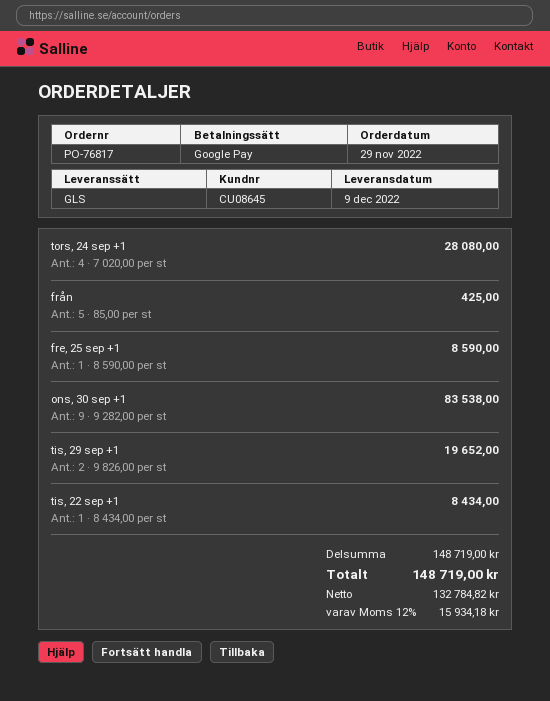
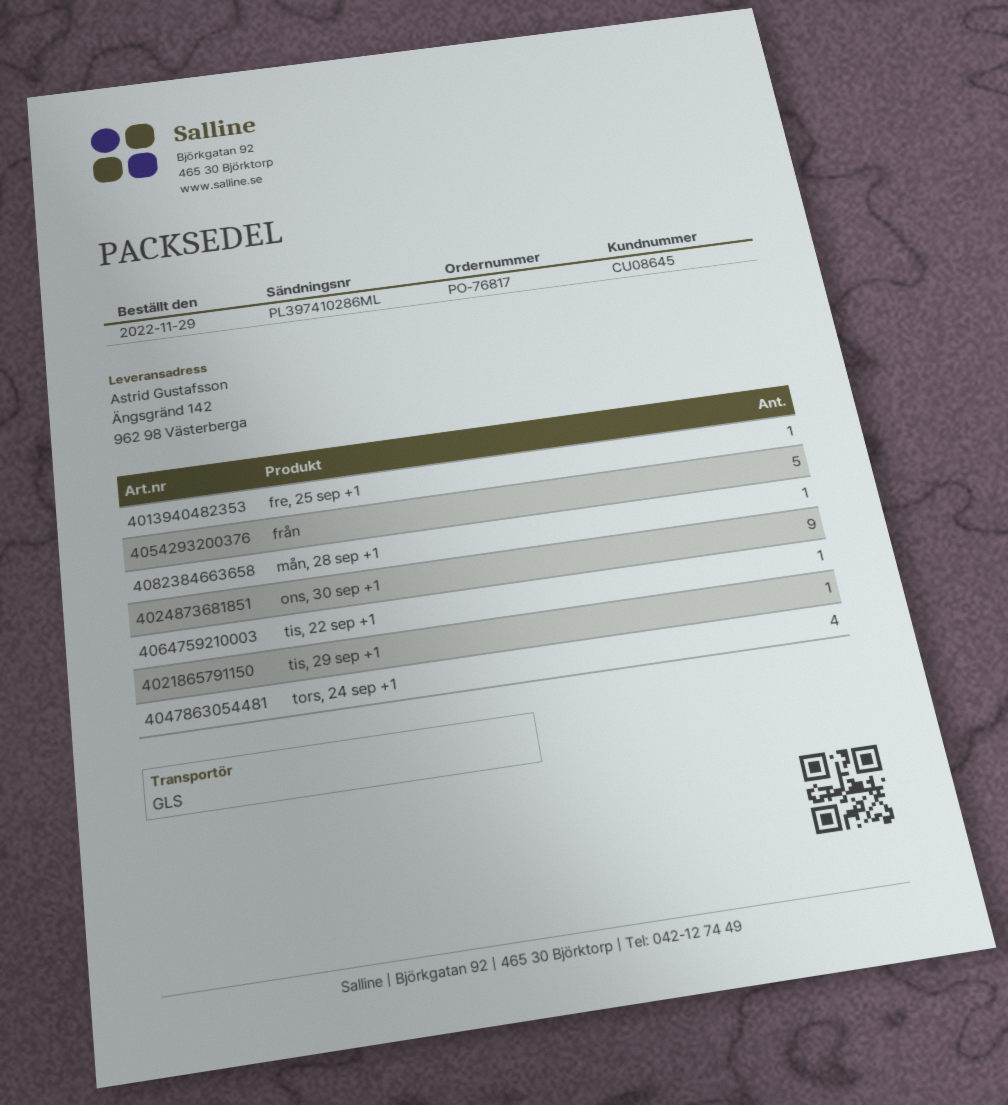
tis, 29 sep +1: 2 -> 1
mån, 28 sep +1: none -> 1

